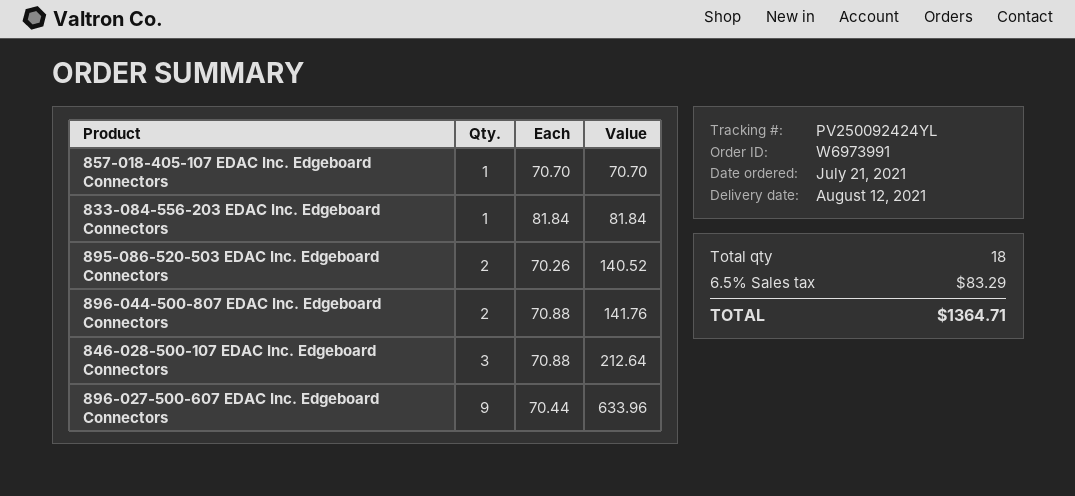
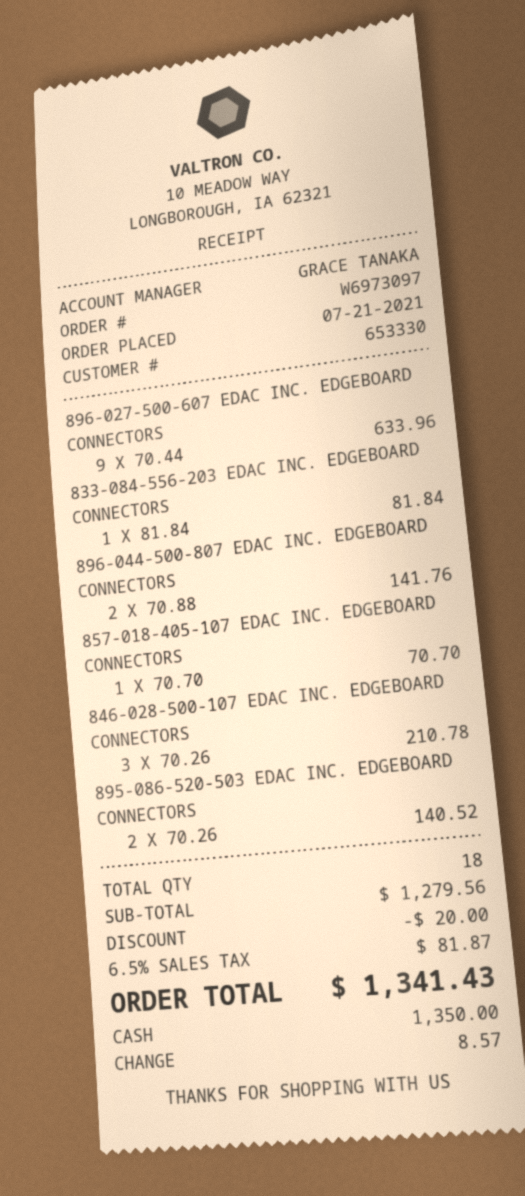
order number: W6973991 -> W6973097
846-028-500-107 EDAC Inc. Edgeboard Connectors: 3 x 70.88 = 212.64 -> 3 x 70.26 = 210.78
discount: none -> 20.00
tax: 6.5% = 83.29 -> 6.5% = 81.87
total: 1364.71 -> 1341.43

